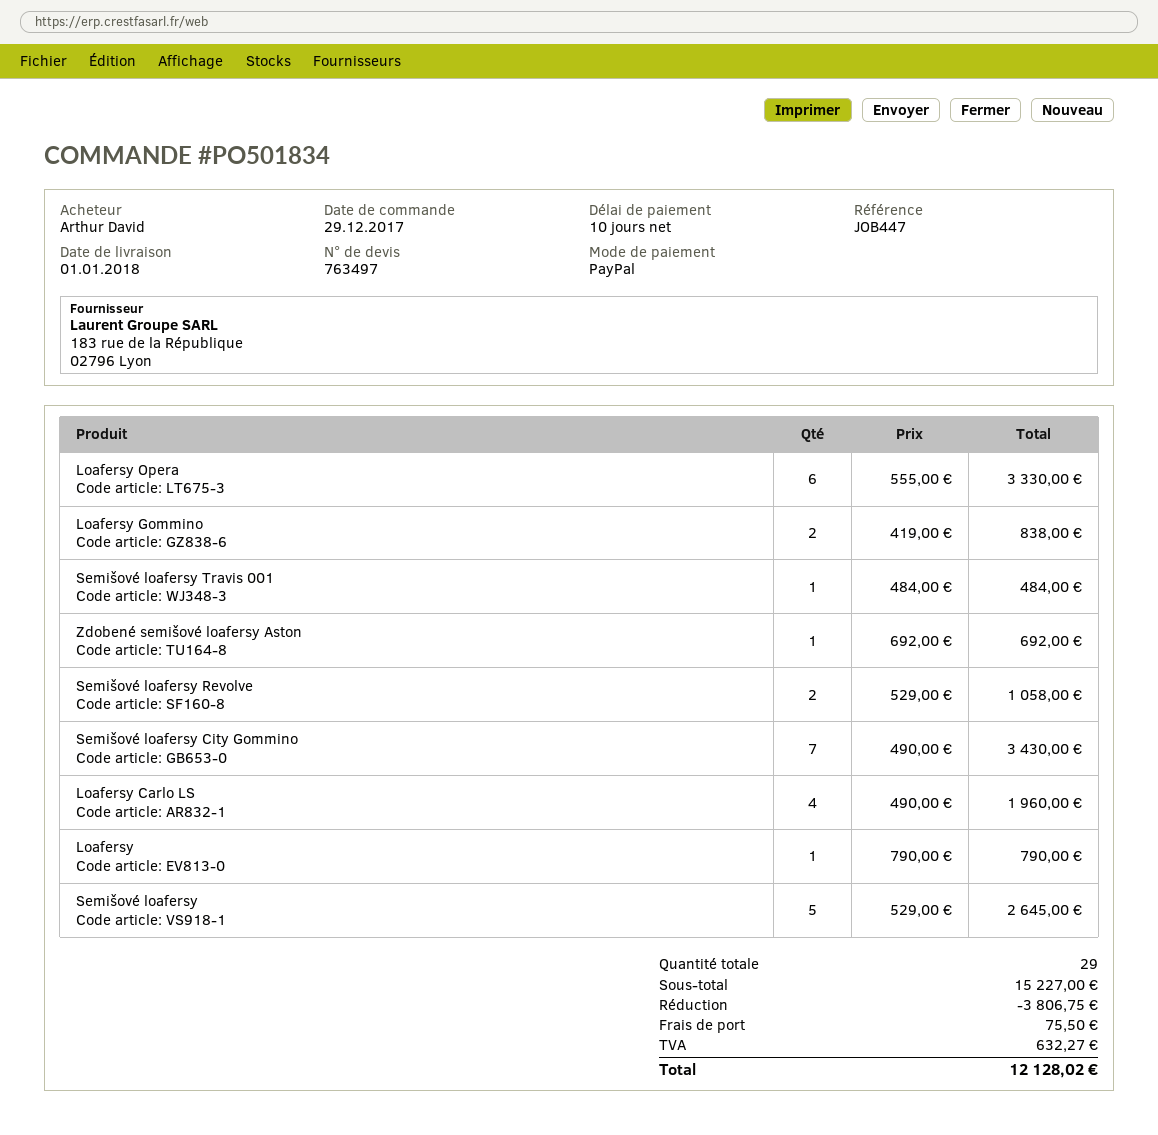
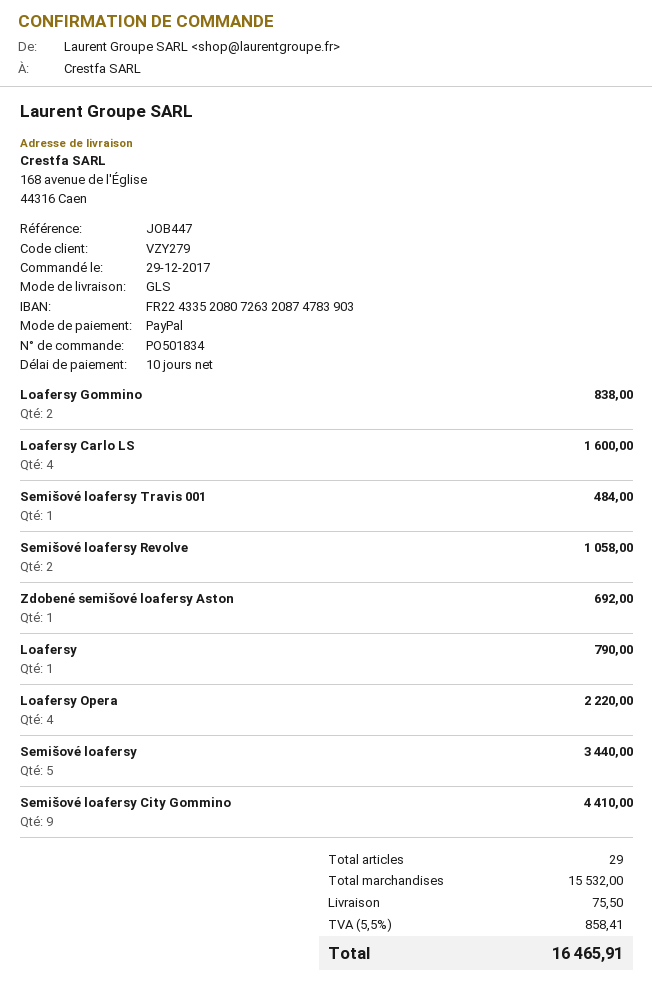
Loafersy Opera: 6 for 3330.00 -> 4 for 2220.00
Semišové loafersy City Gommino: 7 for 3430.00 -> 9 for 4410.00
Loafersy Carlo LS: 4 for 1960.00 -> 4 for 1600.00
Semišové loafersy: 5 for 2645.00 -> 5 for 3440.00
subtotal: 15227.00 -> 15532.00
discount: 3806.75 -> none
tax: 632.27 -> 858.41
total: 12128.02 -> 16465.91

